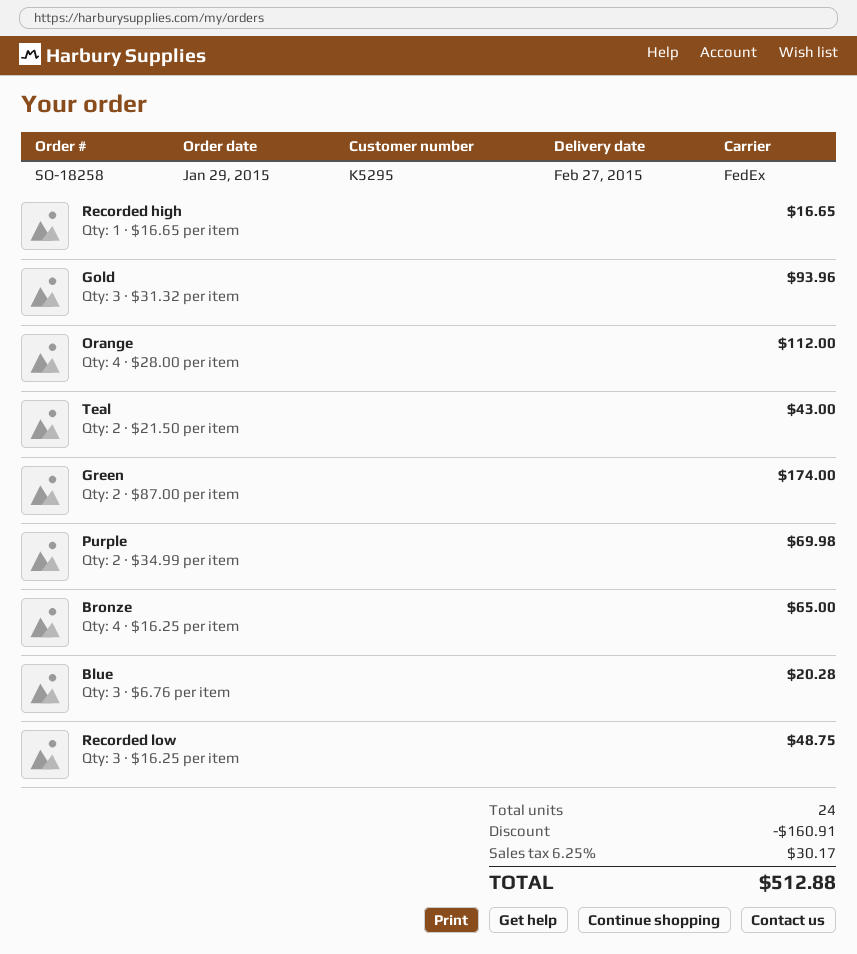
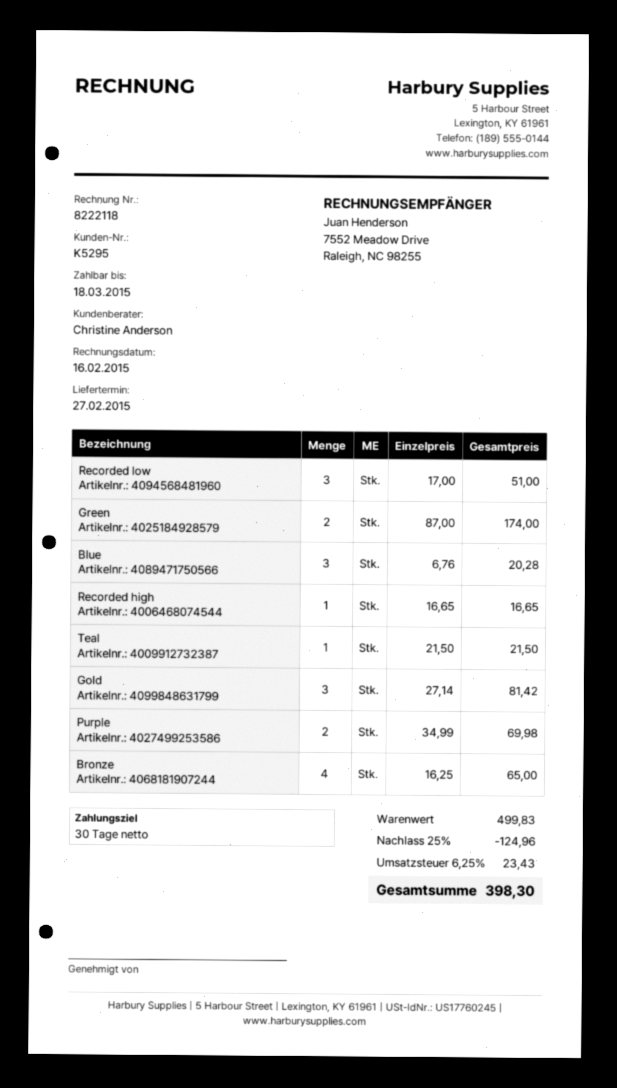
Gold: 3 x 31.32 = 93.96 -> 3 x 27.14 = 81.42
Orange: 4 x 28.00 = 112.00 -> none
Teal: 2 x 21.50 = 43.00 -> 1 x 21.50 = 21.50
Recorded low: 3 x 16.25 = 48.75 -> 3 x 17.00 = 51.00
discount: 160.91 -> 124.96
tax: 6.25% = 30.17 -> 6.25% = 23.43
total: 512.88 -> 398.30

